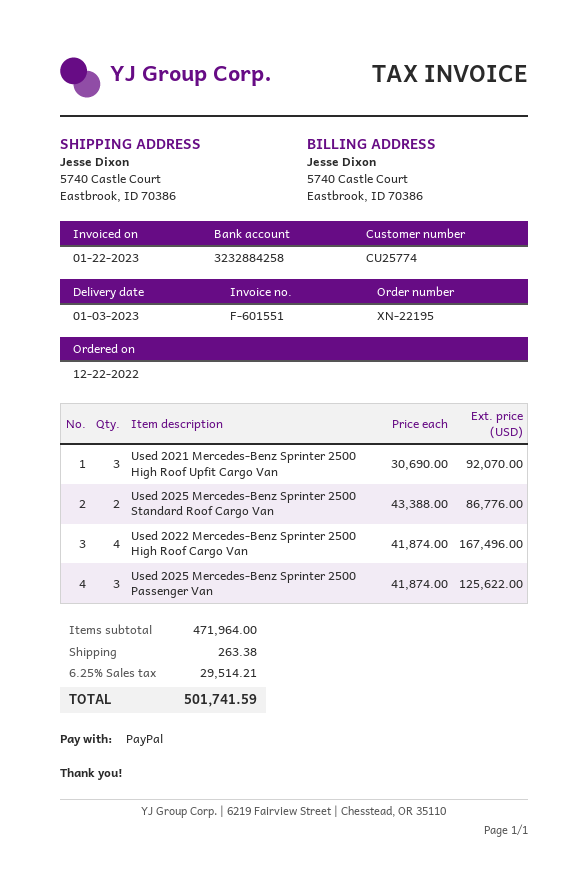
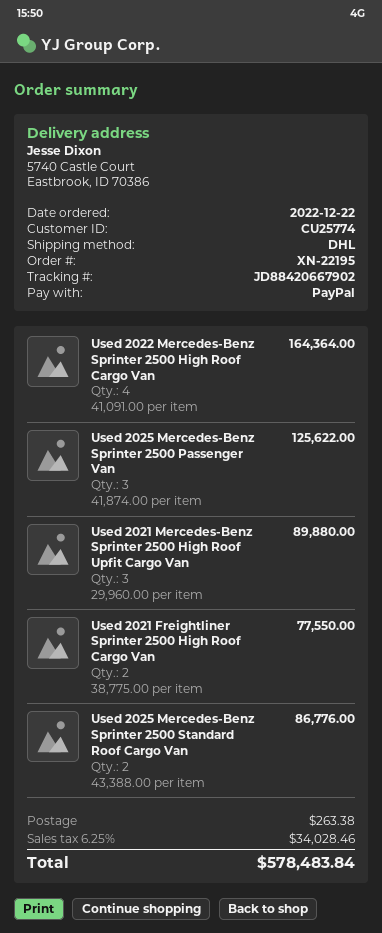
Used 2021 Mercedes-Benz Sprinter 2500 High Roof Upfit Cargo Van: 3 x 30690.00 = 92070.00 -> 3 x 29960.00 = 89880.00
Used 2022 Mercedes-Benz Sprinter 2500 High Roof Cargo Van: 4 x 41874.00 = 167496.00 -> 4 x 41091.00 = 164364.00
Used 2021 Freightliner Sprinter 2500 High Roof Cargo Van: none -> 2 x 38775.00 = 77550.00
tax: 6.25% = 29514.21 -> 6.25% = 34028.46
total: 501741.59 -> 578483.84

